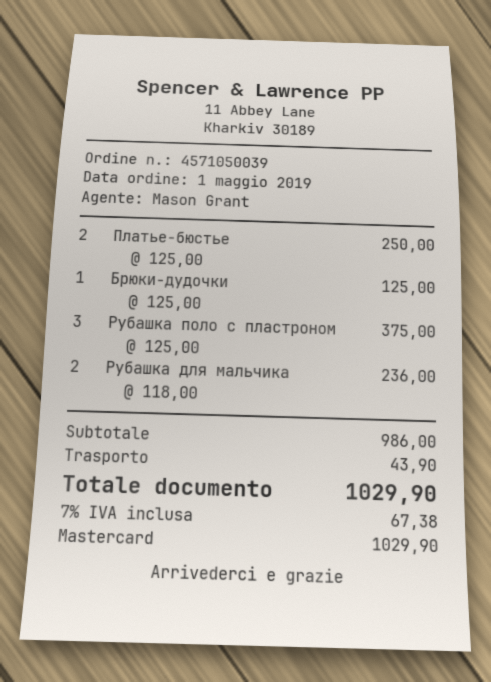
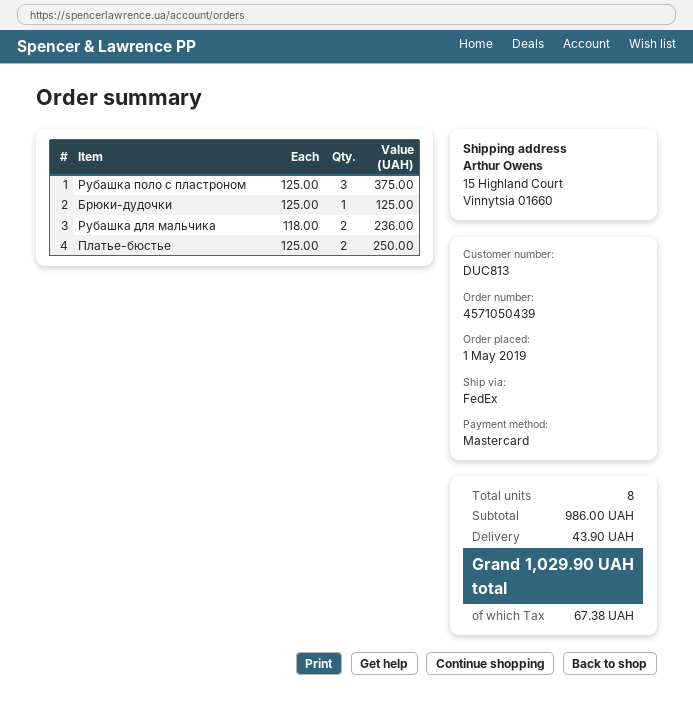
order number: 4571050039 -> 4571050439

